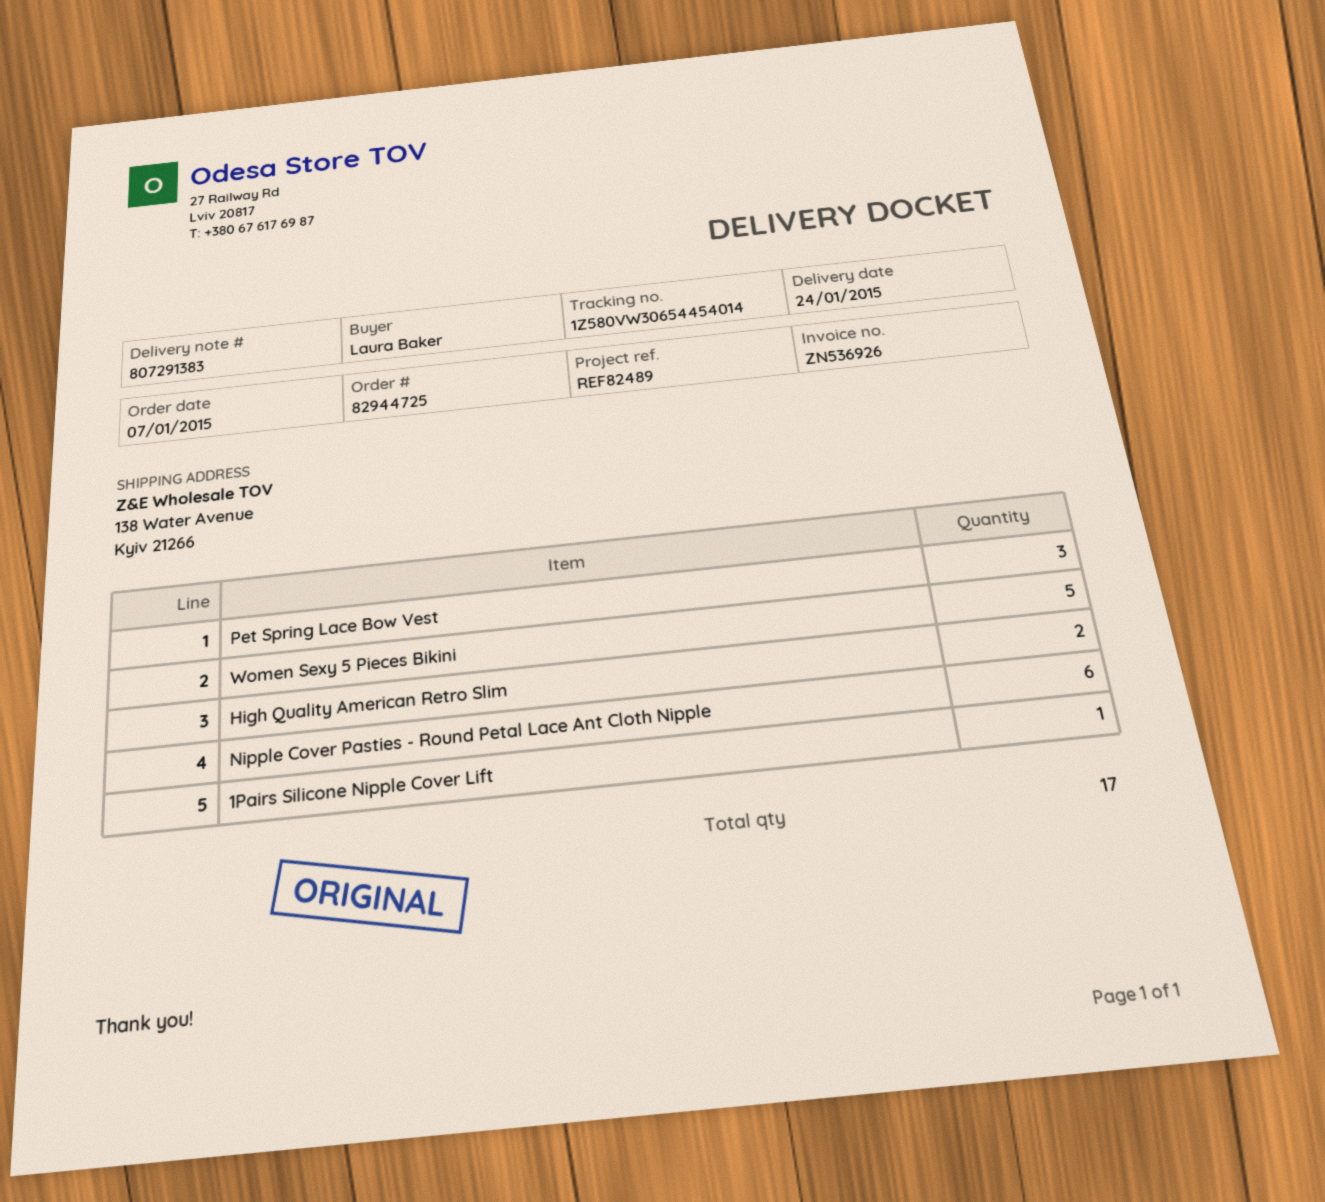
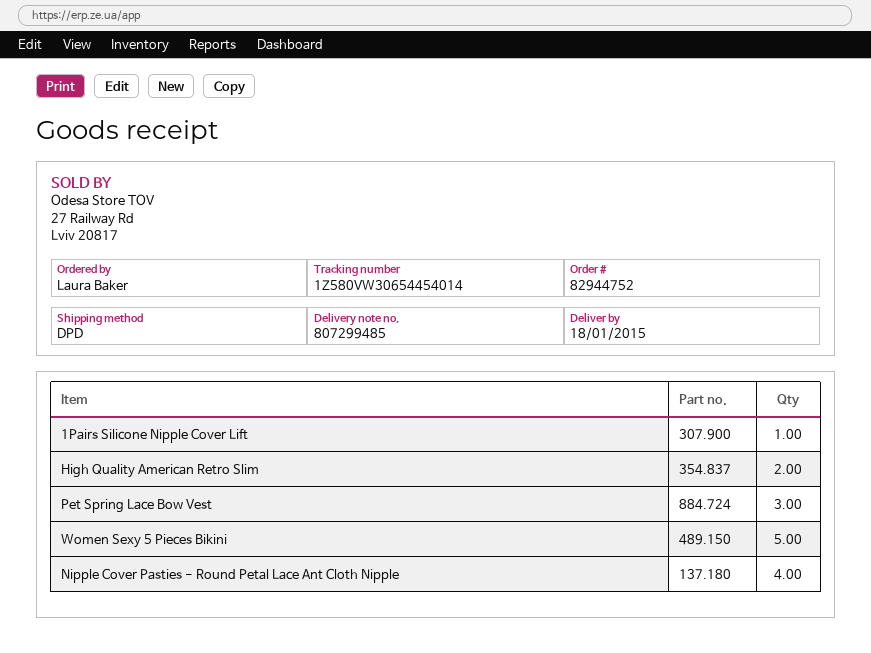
order number: 82944725 -> 82944752
delivery note number: 807291383 -> 807299485
delivery date: 2015-01-24 -> 2015-01-18
Nipple Cover Pasties - Round Petal Lace Ant Cloth Nipple: 6 -> 4

